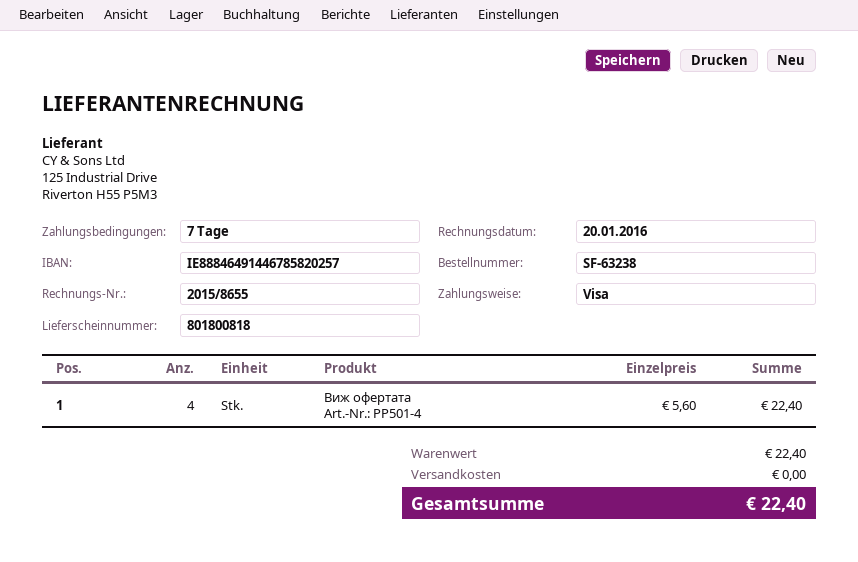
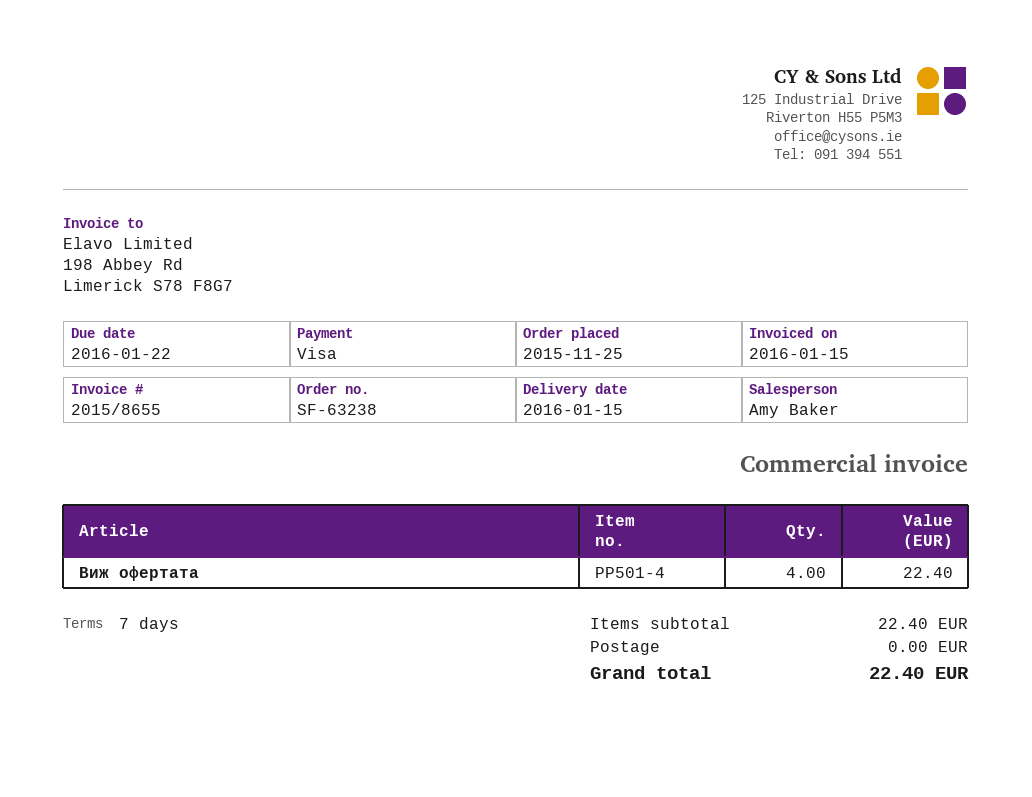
invoice date: 2016-01-20 -> 2016-01-15

